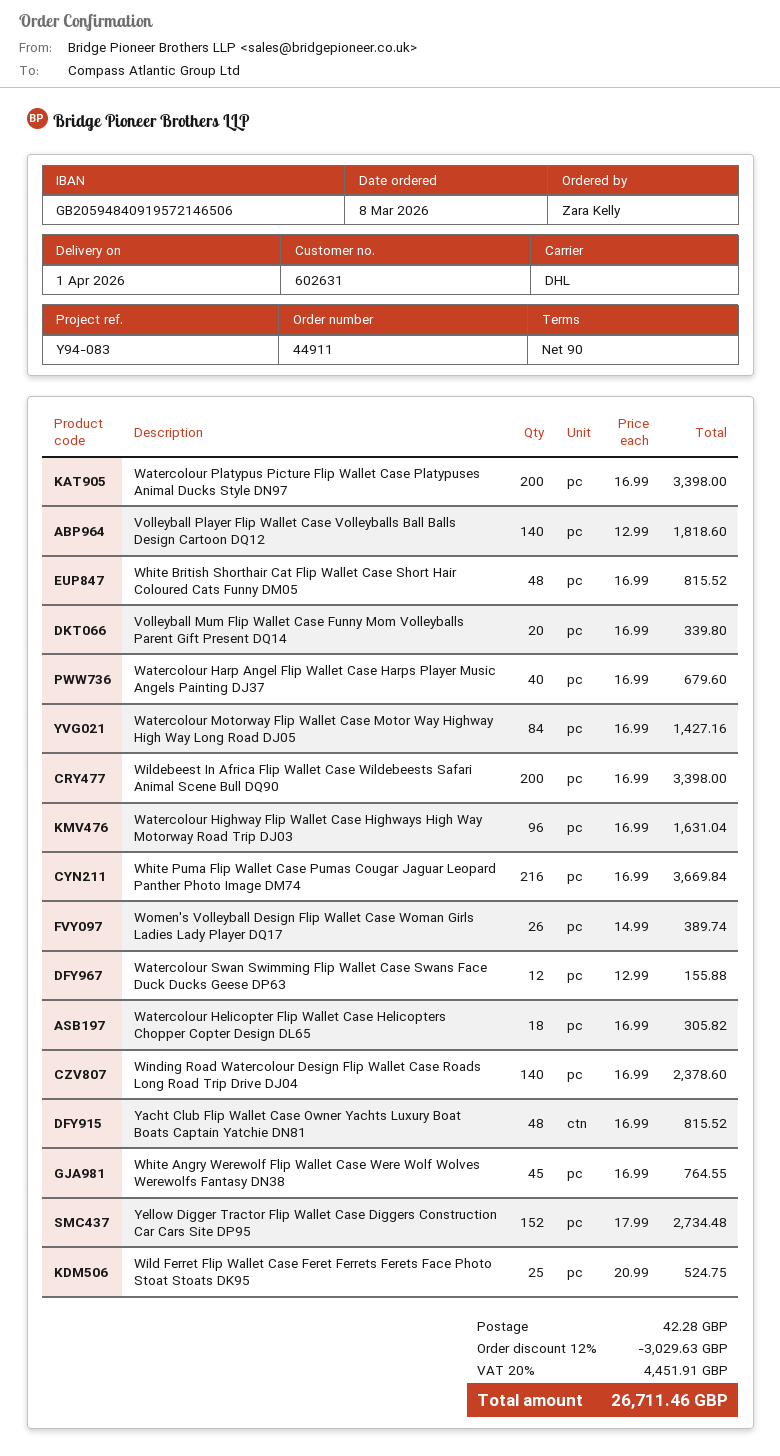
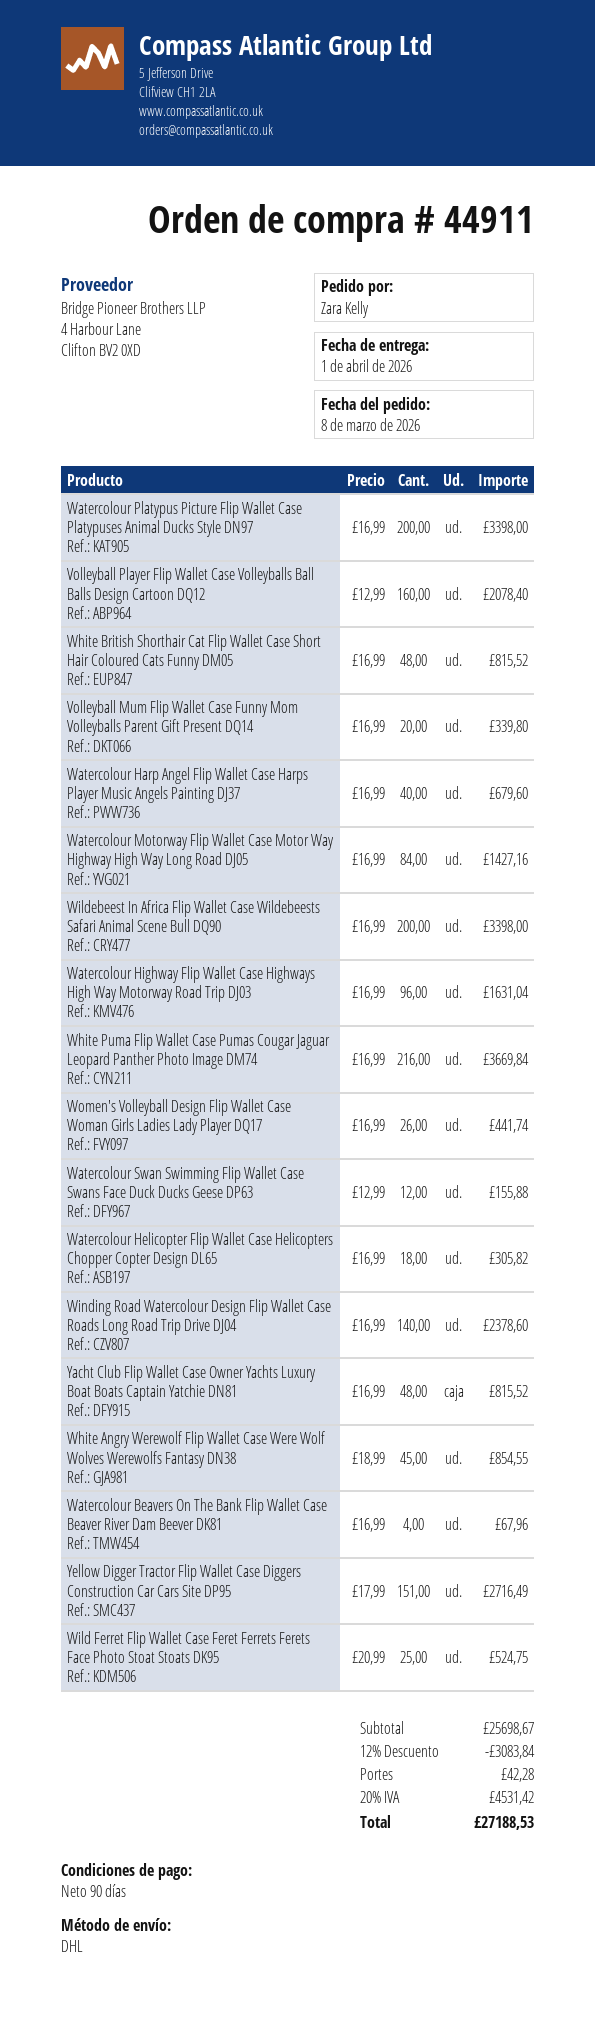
Volleyball Player Flip Wallet Case Volleyballs Ball Balls Design Cartoon DQ12: 140 x 12.99 = 1818.60 -> 160 x 12.99 = 2078.40
Women's Volleyball Design Flip Wallet Case Woman Girls Ladies Lady Player DQ17: 26 x 14.99 = 389.74 -> 26 x 16.99 = 441.74
White Angry Werewolf Flip Wallet Case Were Wolf Wolves Werewolfs Fantasy DN38: 45 x 16.99 = 764.55 -> 45 x 18.99 = 854.55
Yellow Digger Tractor Flip Wallet Case Diggers Construction Car Cars Site DP95: 152 x 17.99 = 2734.48 -> 151 x 17.99 = 2716.49
Watercolour Beavers On The Bank Flip Wallet Case Beaver River Dam Beever DK81: none -> 4 x 16.99 = 67.96
discount: 12% = 3029.63 -> 12% = 3083.84
tax: 20% = 4451.91 -> 20% = 4531.42
total: 26711.46 -> 27188.53

